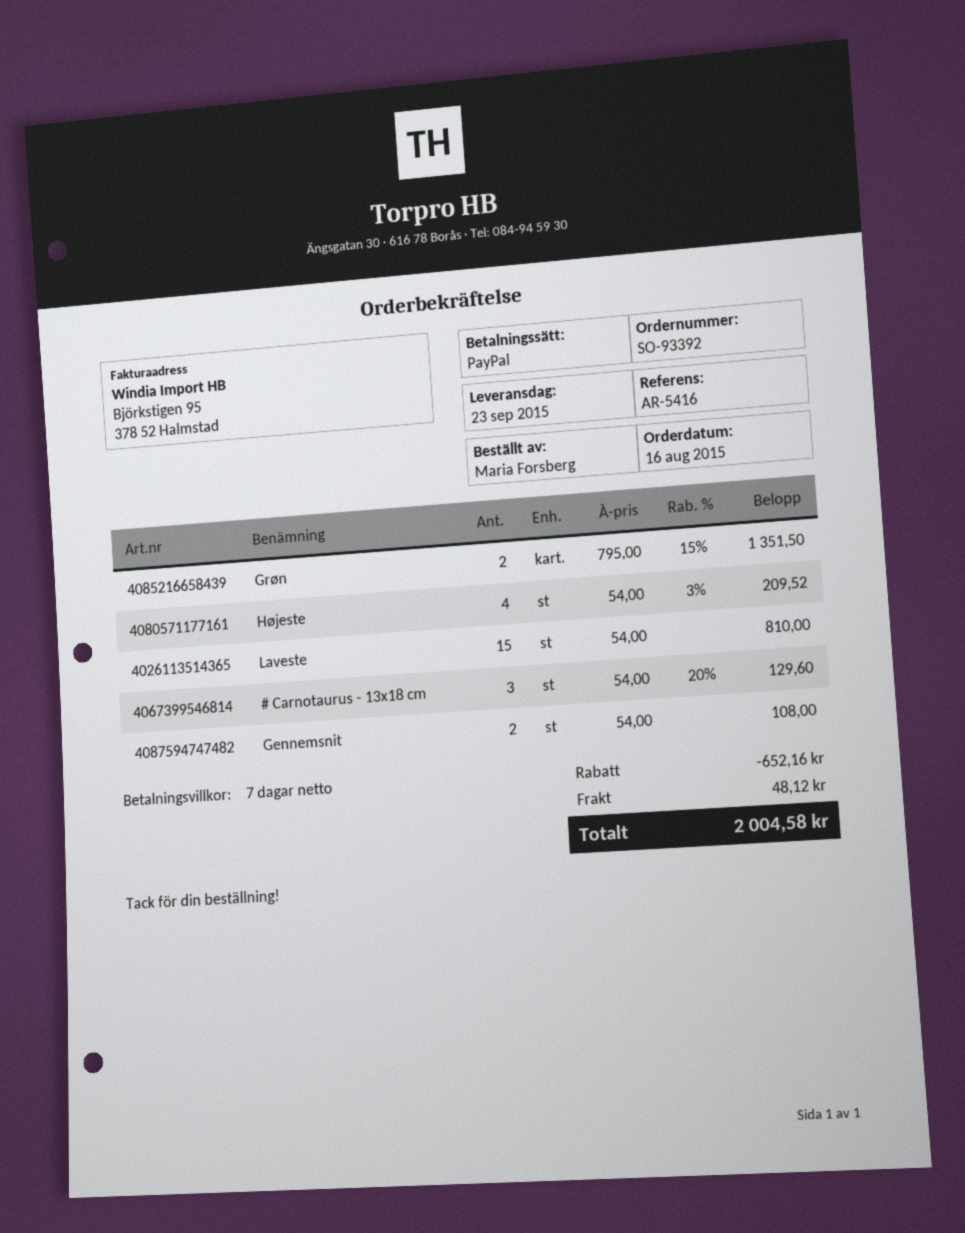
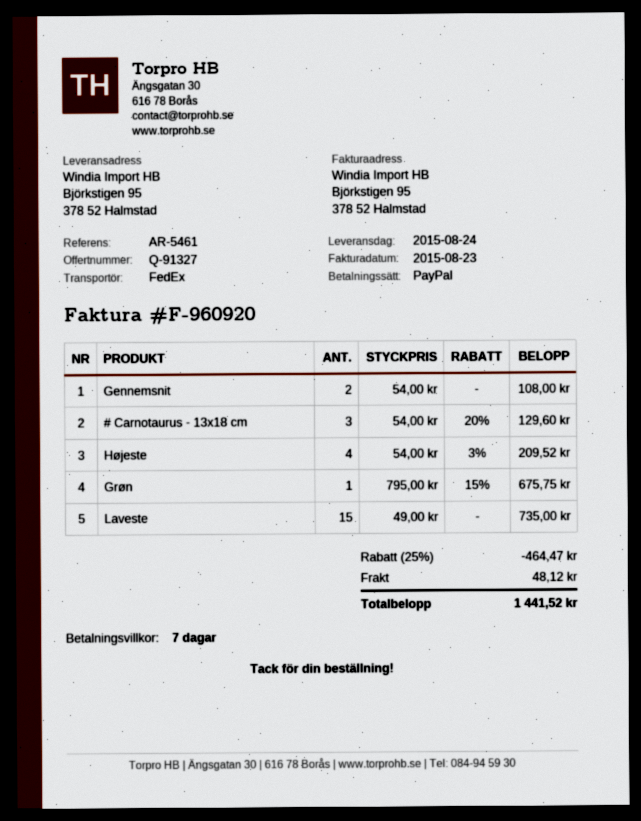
delivery date: 2015-09-23 -> 2015-08-24
reference: AR-5416 -> AR-5461
Grøn: 2 x 795.00 - 15% = 1351.50 -> 1 x 795.00 - 15% = 675.75
Laveste: 15 x 54.00 = 810.00 -> 15 x 49.00 = 735.00
discount: 652.16 -> 464.47
total: 2004.58 -> 1441.52

